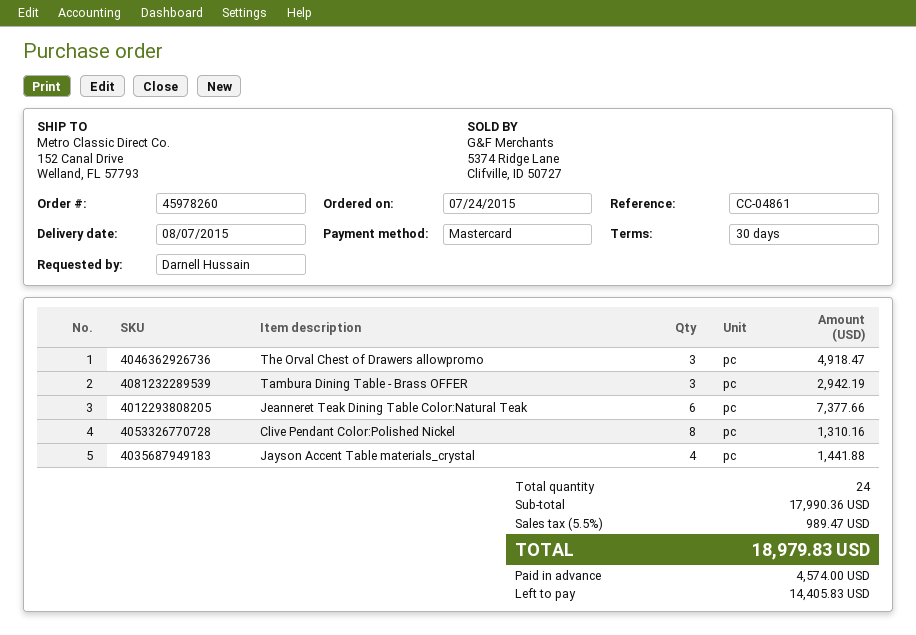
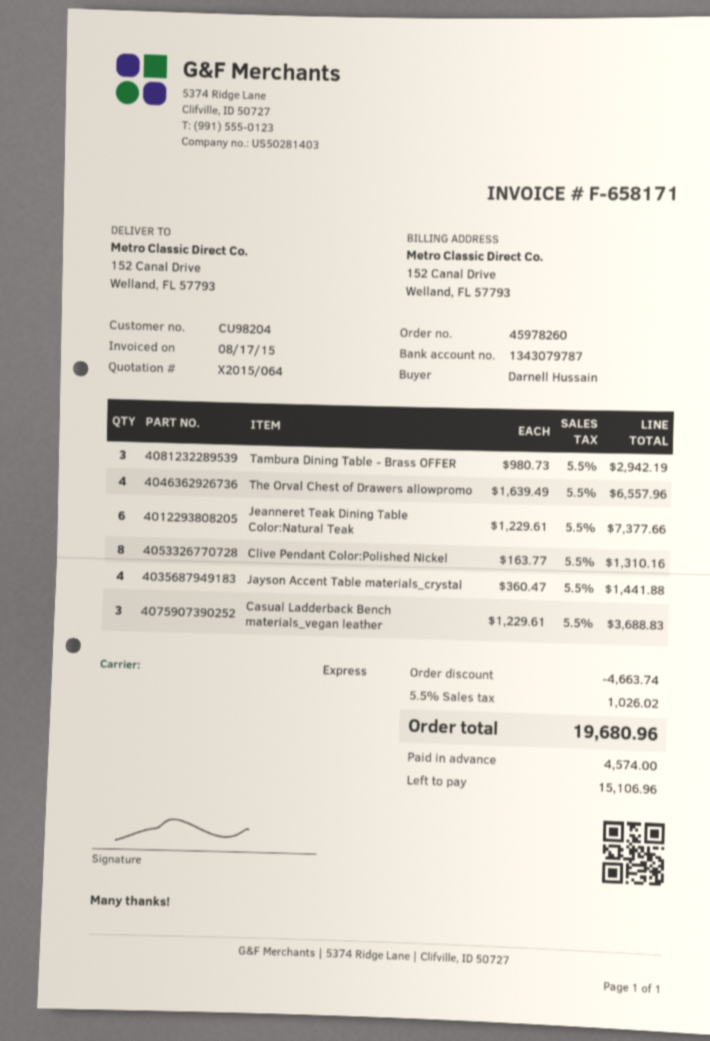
The Orval Chest of Drawers allowpromo: 3 for 4918.47 -> 4 for 6557.96
Casual Ladderback Bench materials_vegan leather: none -> 3 for 3688.83
discount: none -> 4663.74
tax: 5.5% = 989.47 -> 5.5% = 1026.02
total: 18979.83 -> 19680.96
balance: 14405.83 -> 15106.96

